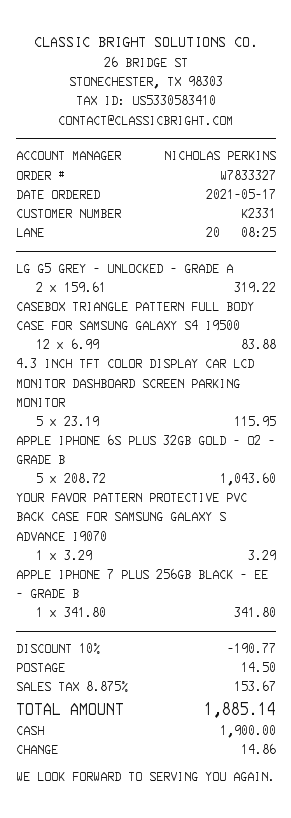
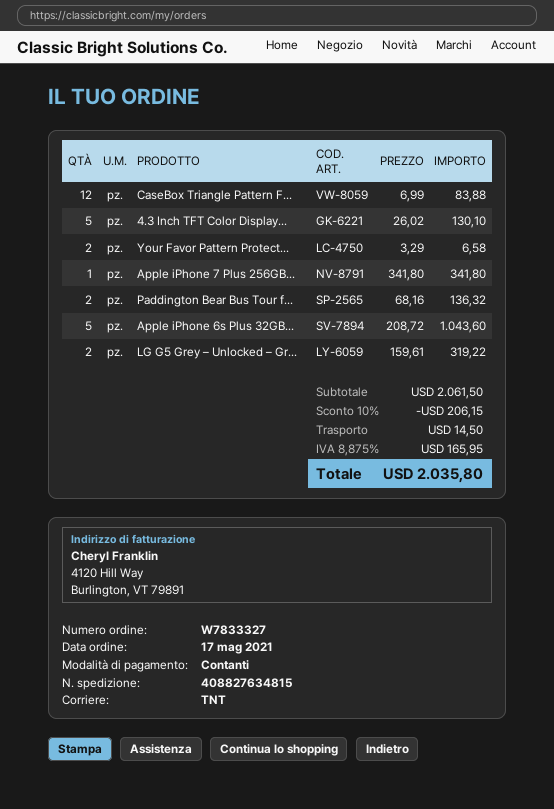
4.3 INCH TFT COLOR DISPLAY CAR LCD MONITOR DASHBOARD SCREEN PARKING MONITOR: 5 x 23.19 = 115.95 -> 5 x 26.02 = 130.10
YOUR FAVOR PATTERN PROTECTIVE PVC BACK CASE FOR SAMSUNG GALAXY S ADVANCE I9070: 1 x 3.29 = 3.29 -> 2 x 3.29 = 6.58
Paddington Bear Bus Tour f...: none -> 2 x 68.16 = 136.32
discount: 10% = 190.77 -> 10% = 206.15
tax: 8.875% = 153.67 -> 8.875% = 165.95
total: 1885.14 -> 2035.80

